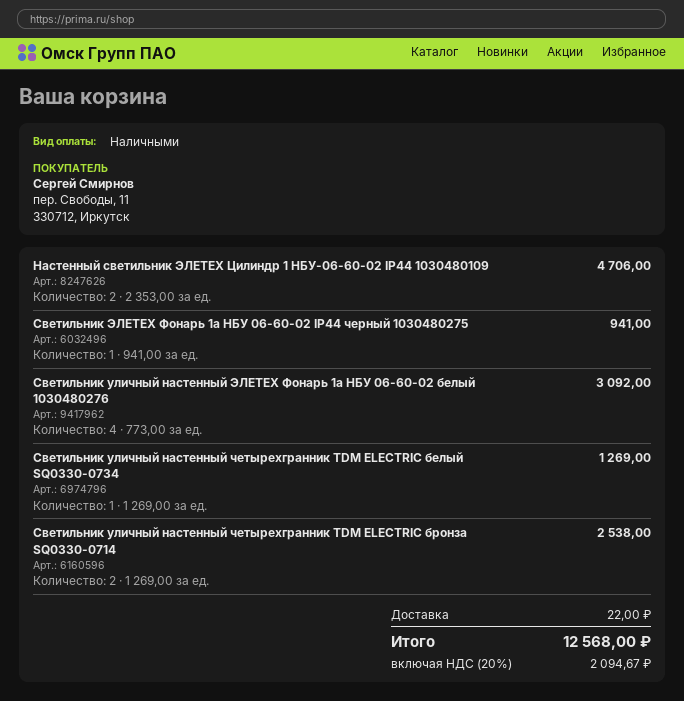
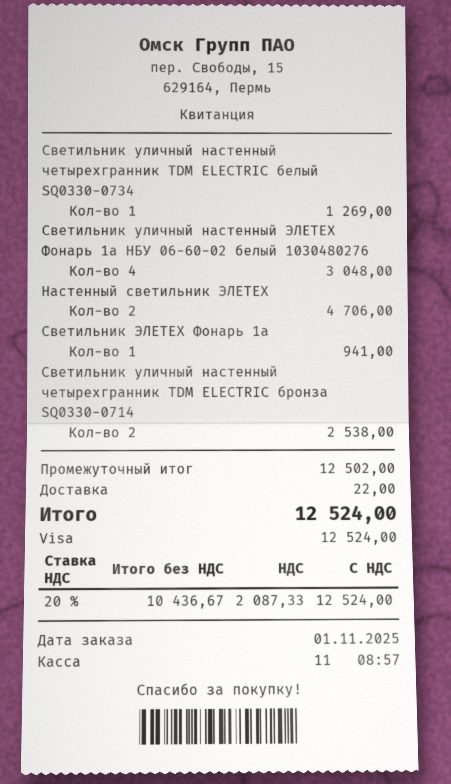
payment method: cash -> Visa
Светильник уличный настенный ЭЛЕТЕХ Фонарь 1а НБУ 06-60-02 белый 1030480276: 4 for 3092.00 -> 4 for 3048.00
tax: 20% = 2094.67 -> 20% = 2087.33
total: 12568.00 -> 12524.00

